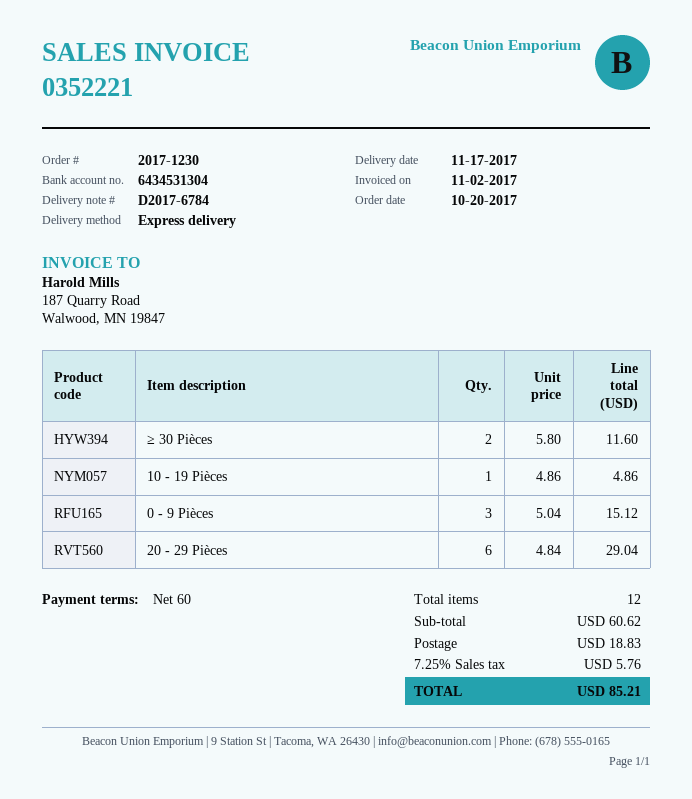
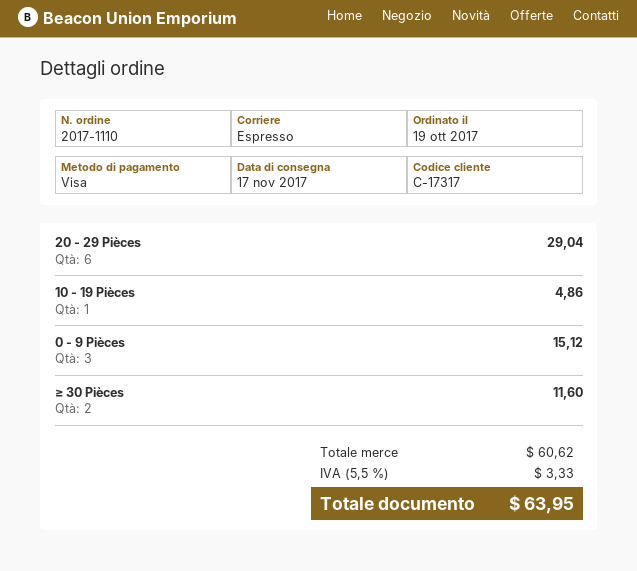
order number: 2017-1230 -> 2017-1110
order date: 2017-10-20 -> 2017-10-19
shipping: 18.83 -> none
tax: 7.25% = 5.76 -> 5.5% = 3.33
total: 85.21 -> 63.95

